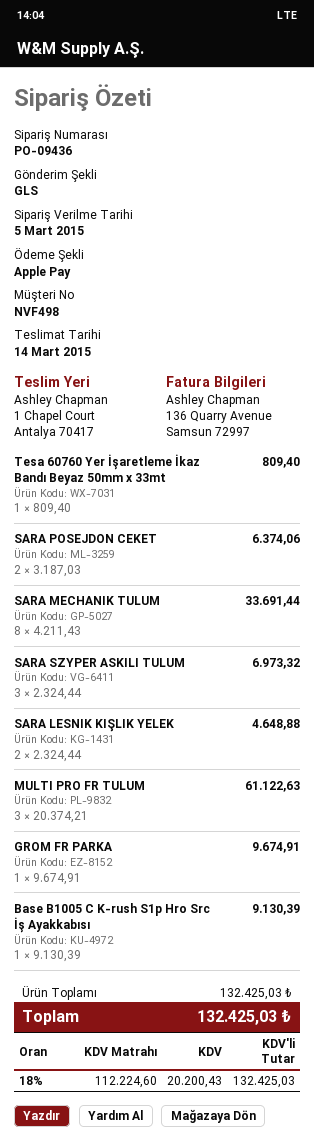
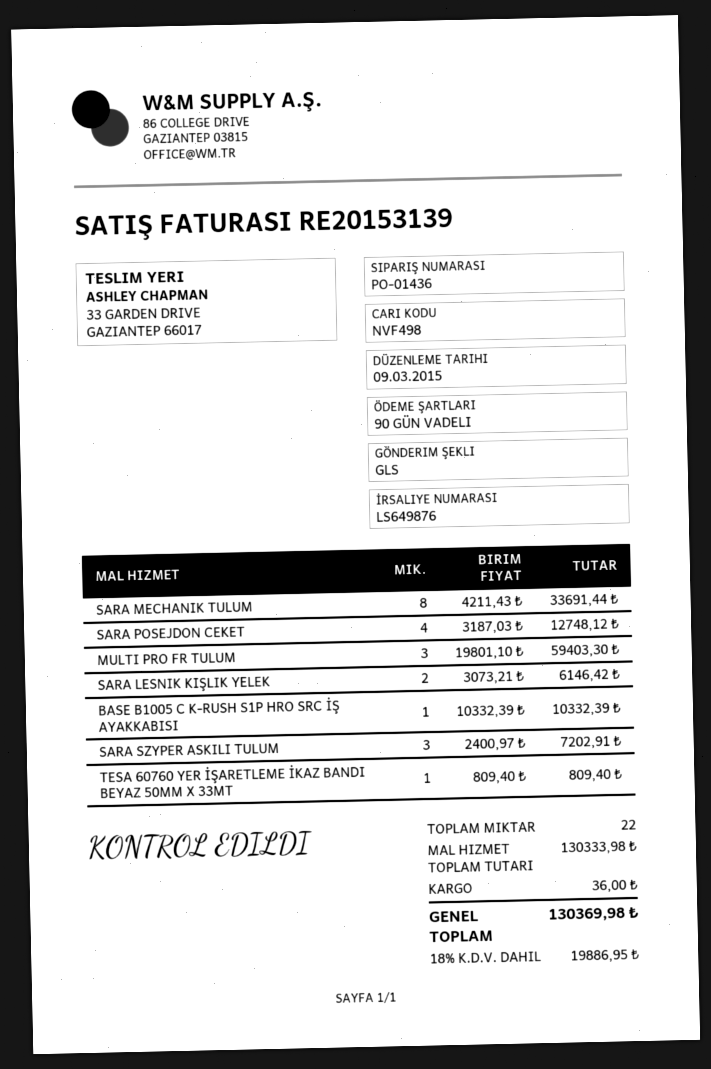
order number: PO-09436 -> PO-01436
ship to: 1 Chapel Court, Antalya 70417 -> 33 GARDEN DRIVE, GAZIANTEP 66017
SARA POSEJDON CEKET: 2 x 3187.03 = 6374.06 -> 4 x 3187.03 = 12748.12
SARA SZYPER ASKILI TULUM: 3 x 2324.44 = 6973.32 -> 3 x 2400.97 = 7202.91
SARA LESNIK KIŞLIK YELEK: 2 x 2324.44 = 4648.88 -> 2 x 3073.21 = 6146.42
MULTI PRO FR TULUM: 3 x 20374.21 = 61122.63 -> 3 x 19801.10 = 59403.30
GROM FR PARKA: 1 x 9674.91 = 9674.91 -> none
Base B1005 C K-rush S1p Hro Src İş Ayakkabısı: 1 x 9130.39 = 9130.39 -> 1 x 10332.39 = 10332.39
subtotal: 132425.03 -> 130333.98
shipping: none -> 36.00
tax: 18% = 20200.43 -> 18% = 19886.95
total: 132425.03 -> 130369.98

